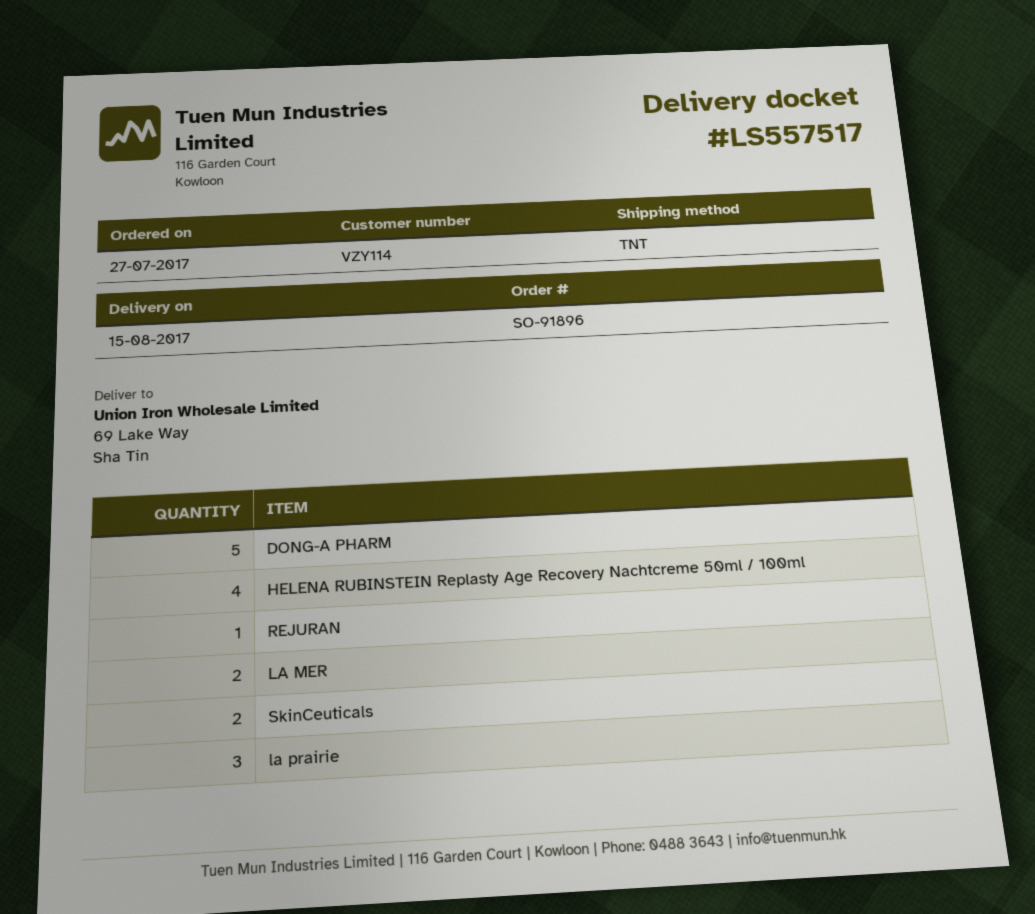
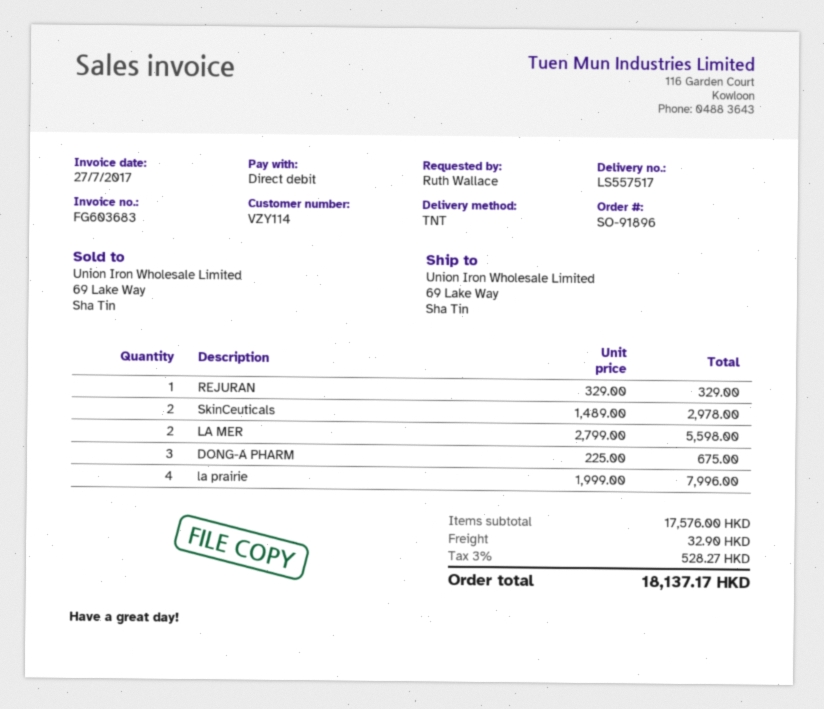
DONG-A PHARM: 5 -> 3
HELENA RUBINSTEIN Replasty Age Recovery Nachtcreme 50ml / 100ml: 4 -> none
la prairie: 3 -> 4

